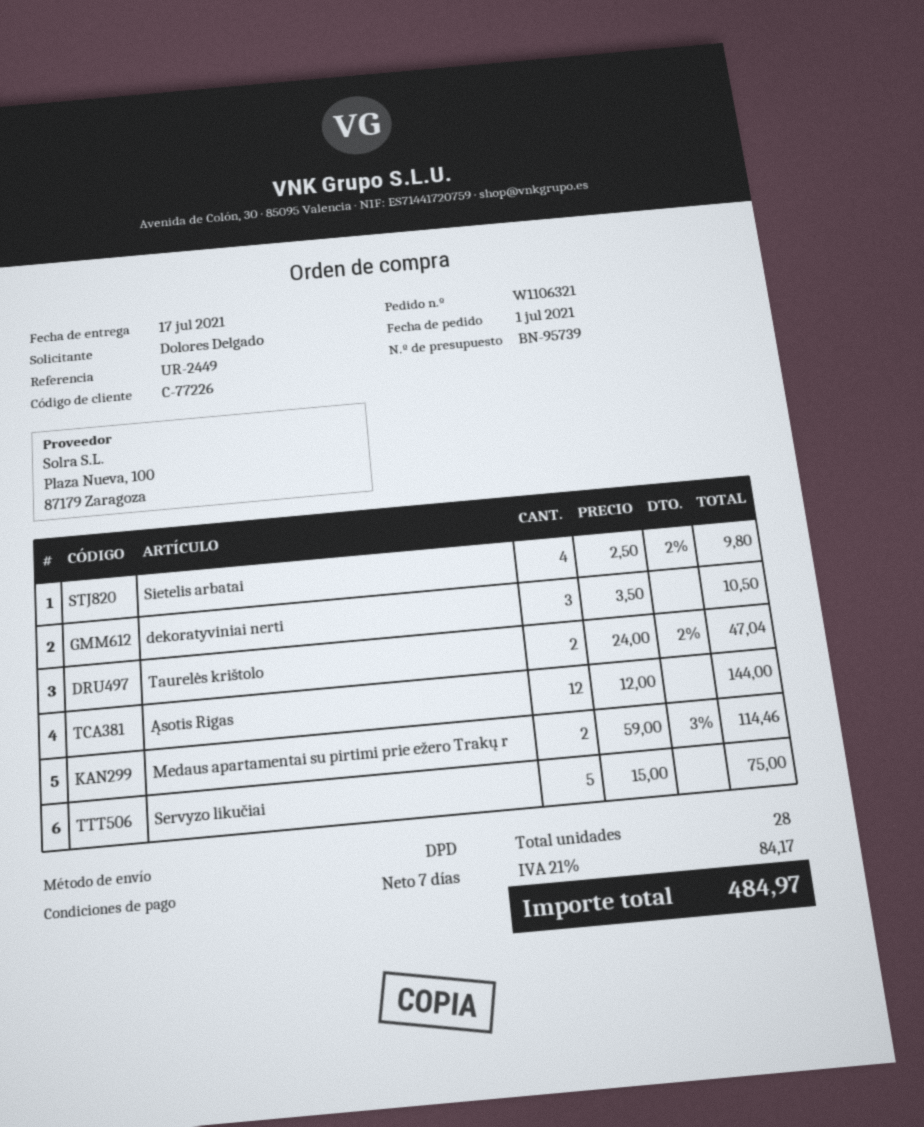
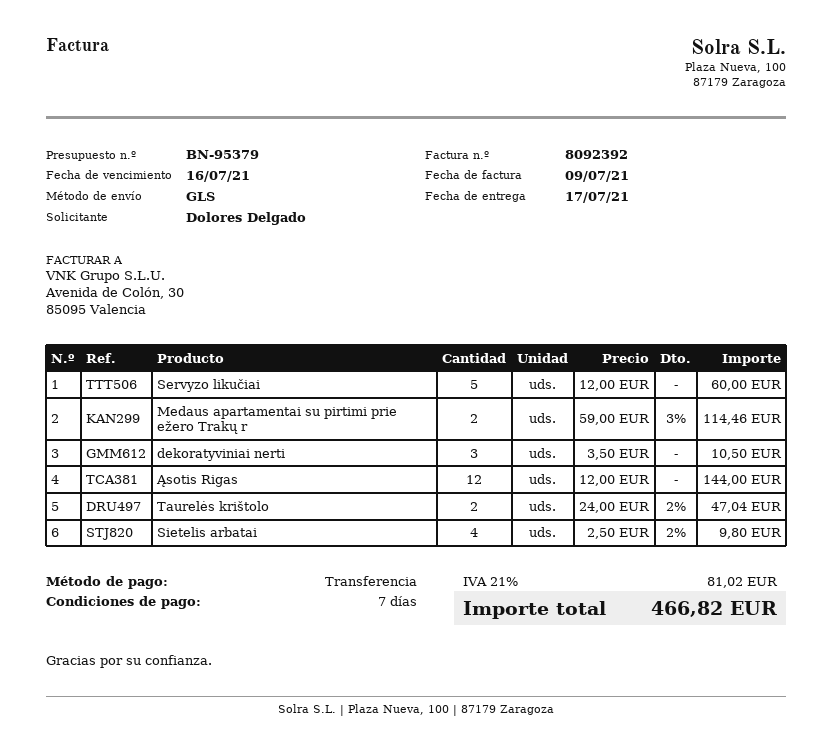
quote number: BN-95739 -> BN-95379
shipping method: DPD -> GLS
Servyzo likučiai: 5 x 15.00 = 75.00 -> 5 x 12.00 = 60.00
tax: 21% = 84.17 -> 21% = 81.02
total: 484.97 -> 466.82

